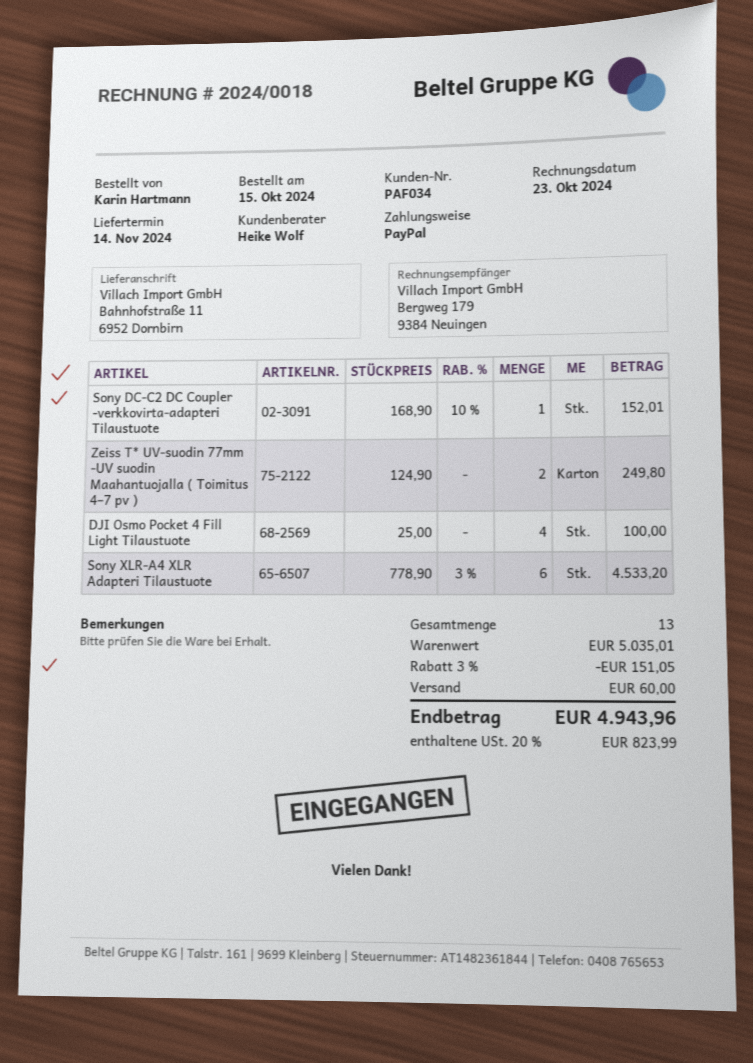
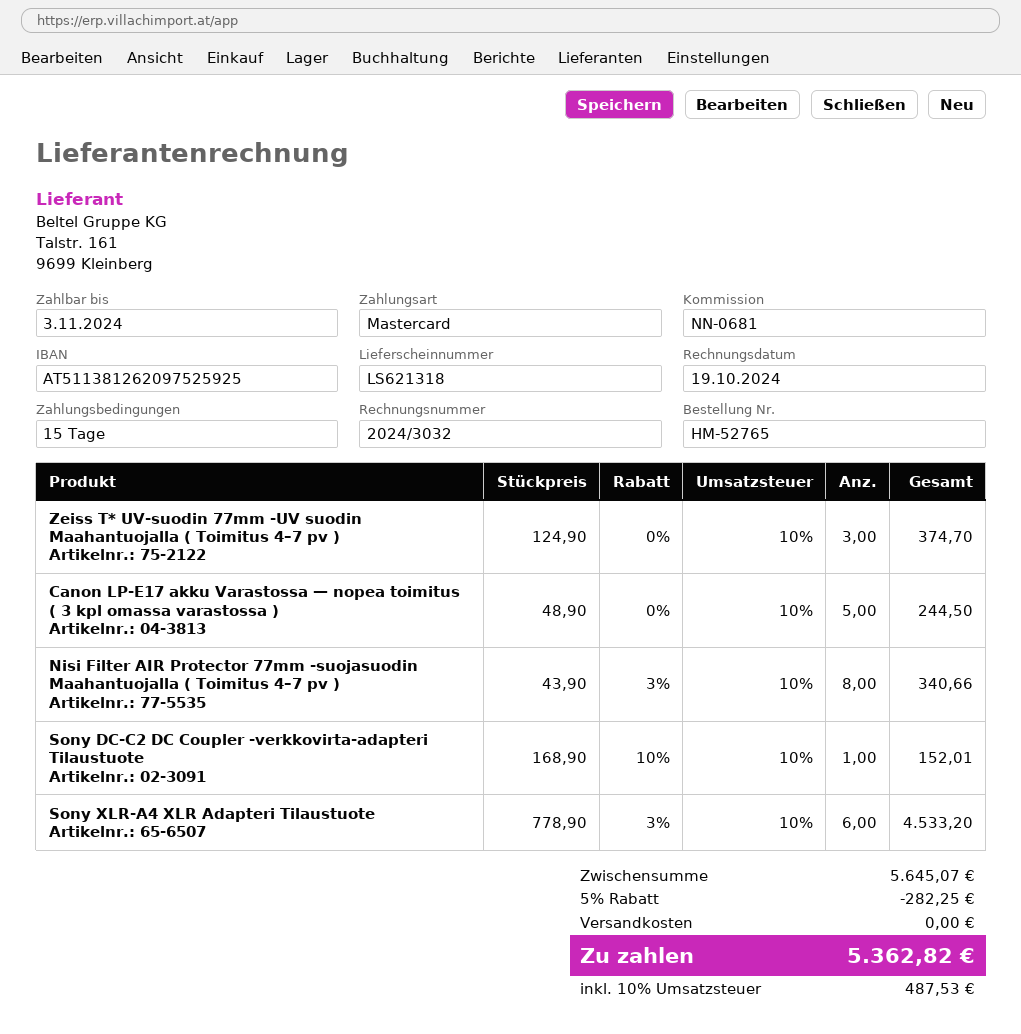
invoice number: 2024/0018 -> 2024/3032
invoice date: 2024-10-23 -> 2024-10-19
payment method: PayPal -> Mastercard
Zeiss T* UV-suodin 77mm -UV suodin Maahantuojalla ( Toimitus 4–7 pv ): 2 x 124.90 = 249.80 -> 3 x 124.90 = 374.70
DJI Osmo Pocket 4 Fill Light Tilaustuote: 4 x 25.00 = 100.00 -> none
Canon LP-E17 akku Varastossa — nopea toimitus ( 3 kpl omassa varastossa ): none -> 5 x 48.90 = 244.50
Nisi Filter AIR Protector 77mm -suojasuodin Maahantuojalla ( Toimitus 4–7 pv ): none -> 8 x 43.90 - 3% = 340.66
subtotal: 5035.01 -> 5645.07
discount: 3% = 151.05 -> 5% = 282.25
shipping: 60.00 -> 0.00
tax: 20% = 823.99 -> 10% = 487.53
total: 4943.96 -> 5362.82

